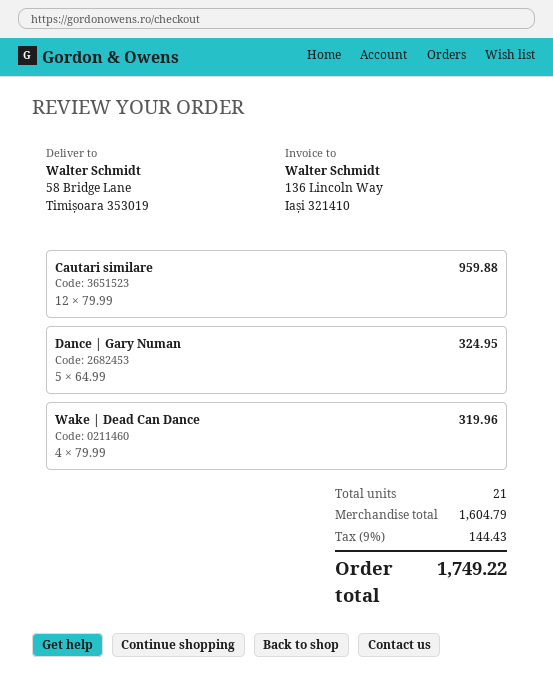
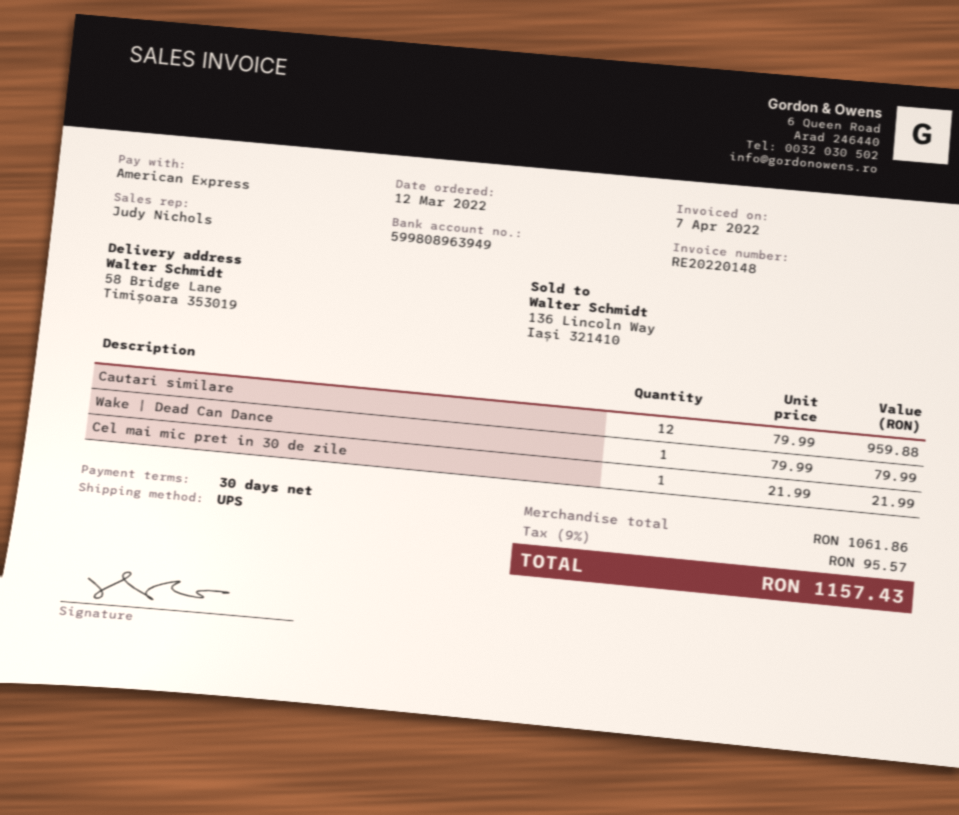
Dance | Gary Numan: 5 x 64.99 = 324.95 -> none
Wake | Dead Can Dance: 4 x 79.99 = 319.96 -> 1 x 79.99 = 79.99
Cel mai mic pret in 30 de zile: none -> 1 x 21.99 = 21.99
subtotal: 1604.79 -> 1061.86
tax: 9% = 144.43 -> 9% = 95.57
total: 1749.22 -> 1157.43

